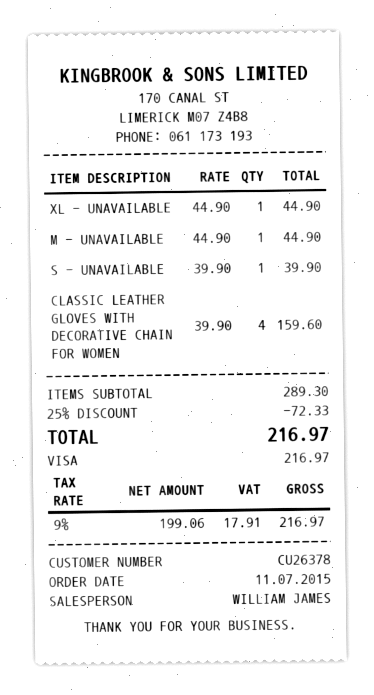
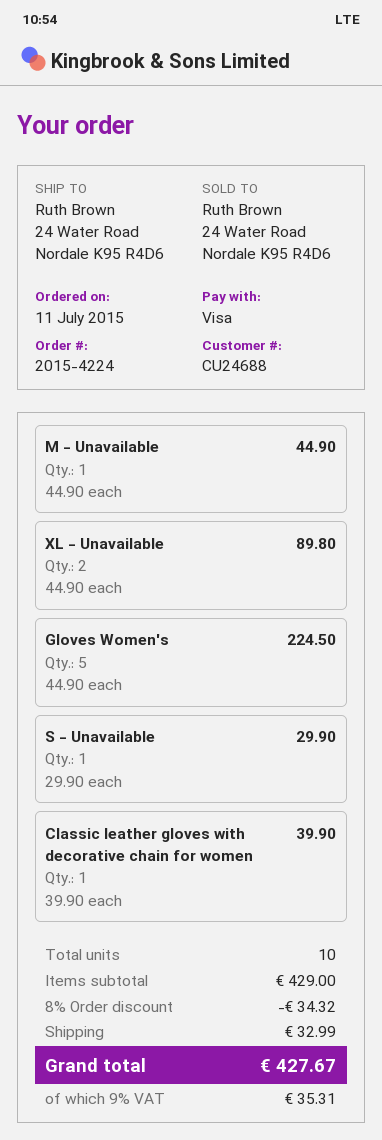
customer number: CU26378 -> CU24688
XL - UNAVAILABLE: 1 x 44.90 = 44.90 -> 2 x 44.90 = 89.80
S - UNAVAILABLE: 1 x 39.90 = 39.90 -> 1 x 29.90 = 29.90
CLASSIC LEATHER GLOVES WITH DECORATIVE CHAIN FOR WOMEN: 4 x 39.90 = 159.60 -> 1 x 39.90 = 39.90
Gloves Women's: none -> 5 x 44.90 = 224.50
subtotal: 289.30 -> 429.00
discount: 25% = 72.33 -> 8% = 34.32
shipping: none -> 32.99
tax: 9% = 17.91 -> 9% = 35.31
total: 216.97 -> 427.67

